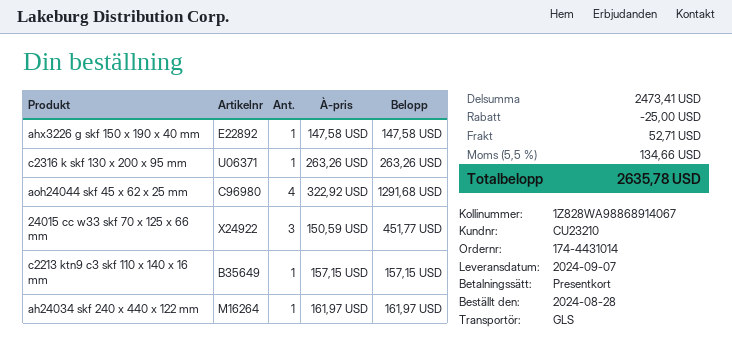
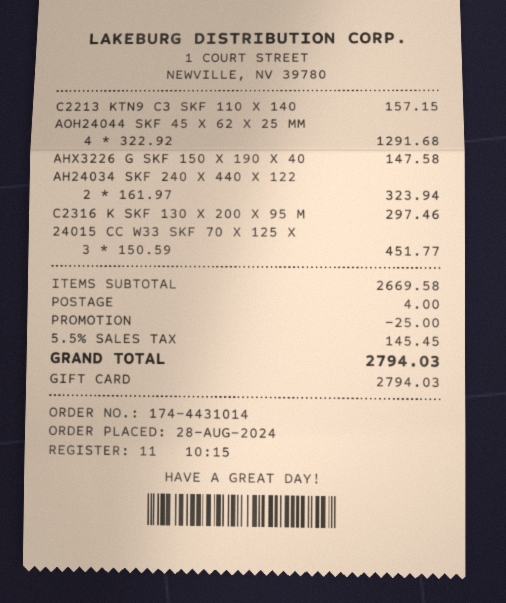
c2316 k skf 130 x 200 x 95 mm: 1 x 263.26 = 263.26 -> 1 x 297.46 = 297.46
ah24034 skf 240 x 440 x 122 mm: 1 x 161.97 = 161.97 -> 2 x 161.97 = 323.94
subtotal: 2473.41 -> 2669.58
shipping: 52.71 -> 4.00
tax: 5.5% = 134.66 -> 5.5% = 145.45
total: 2635.78 -> 2794.03

